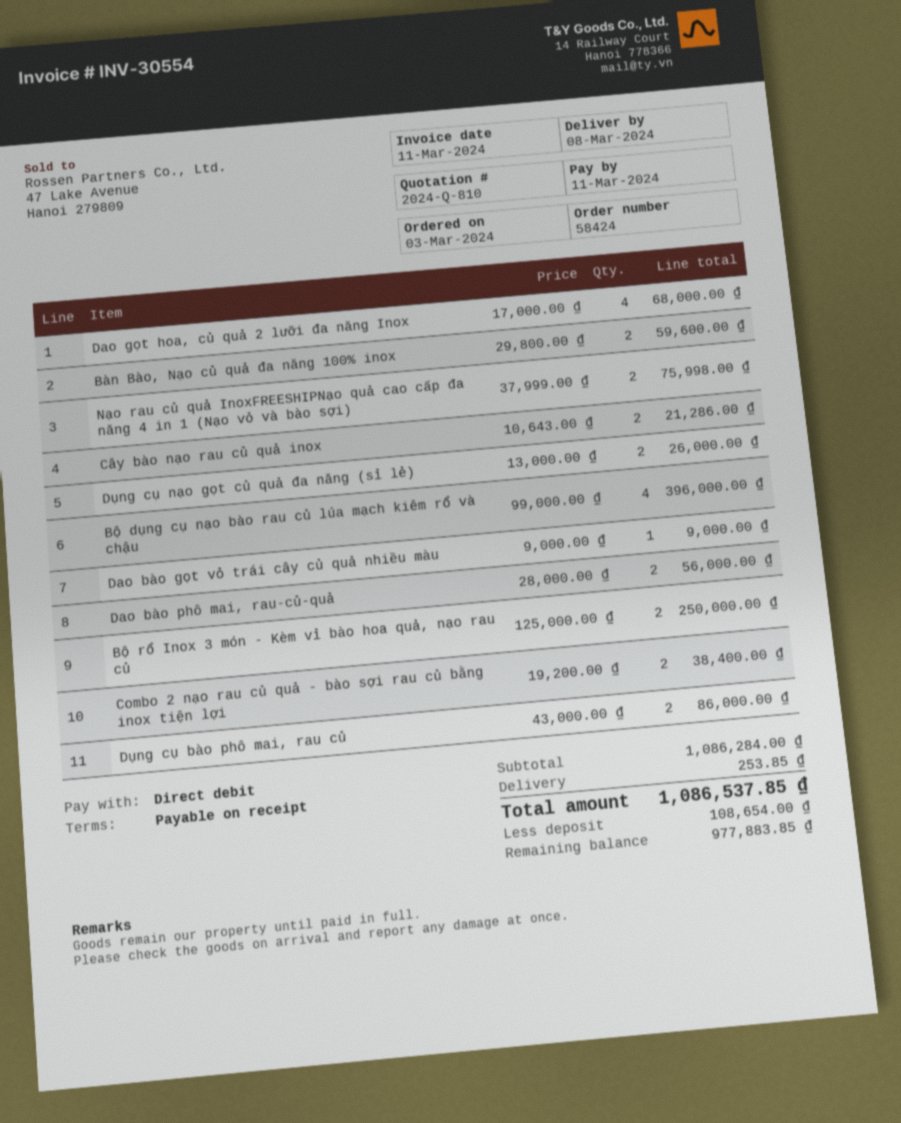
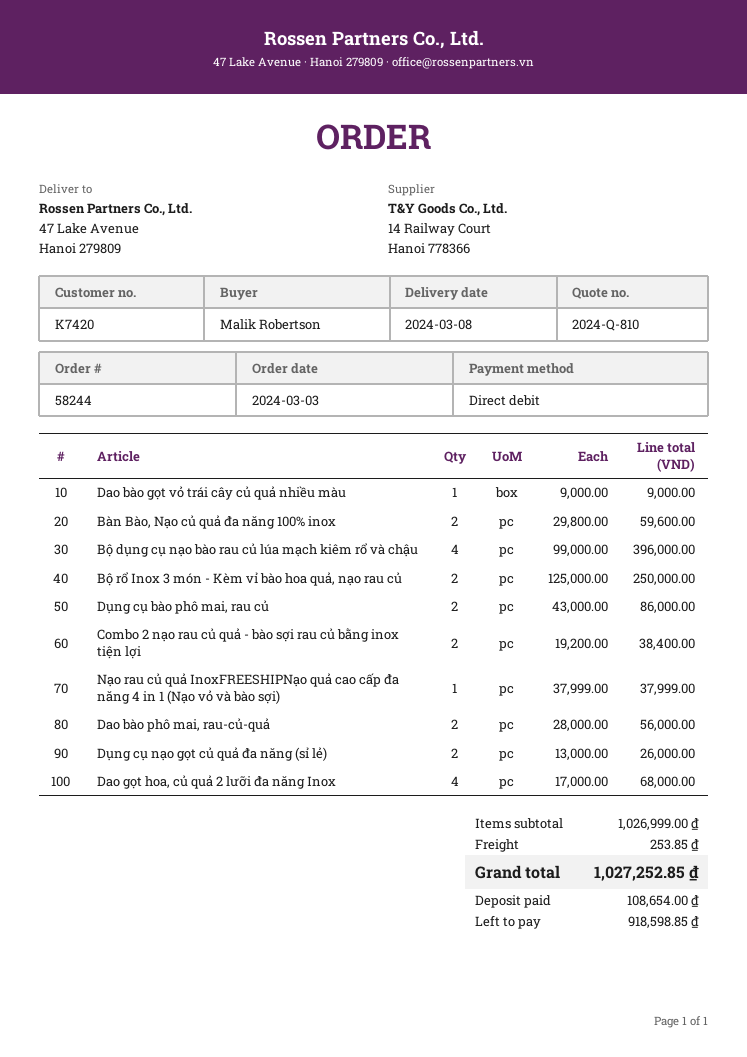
order number: 58424 -> 58244
Nạo rau củ quả InoxFREESHIPNạo quả cao cấp đa năng 4 in 1 (Nạo vỏ và bào sợi): 2 x 37999.00 = 75998.00 -> 1 x 37999.00 = 37999.00
Cây bào nạo rau củ quả inox: 2 x 10643.00 = 21286.00 -> none
subtotal: 1086284.00 -> 1026999.00
total: 1086537.85 -> 1027252.85
balance: 977883.85 -> 918598.85

